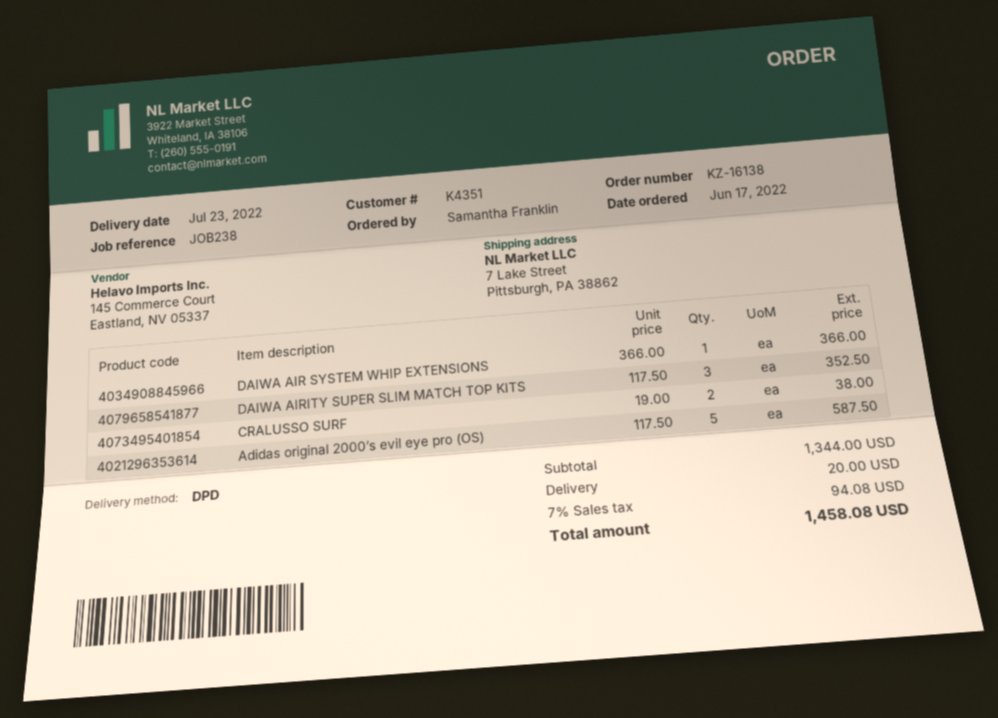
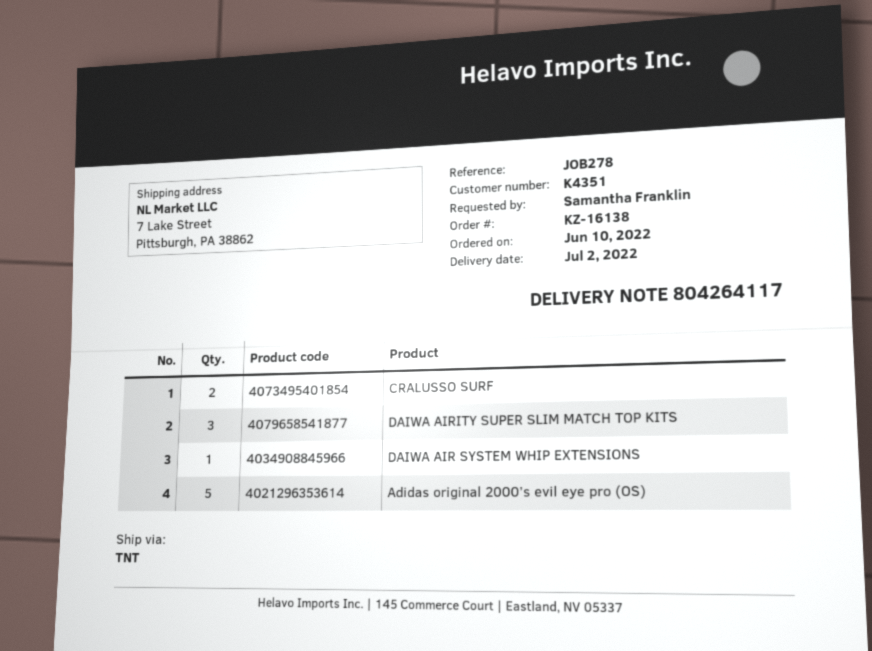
order date: 2022-06-17 -> 2022-06-10
delivery date: 2022-07-23 -> 2022-07-02
reference: JOB238 -> JOB278
shipping method: DPD -> TNT

